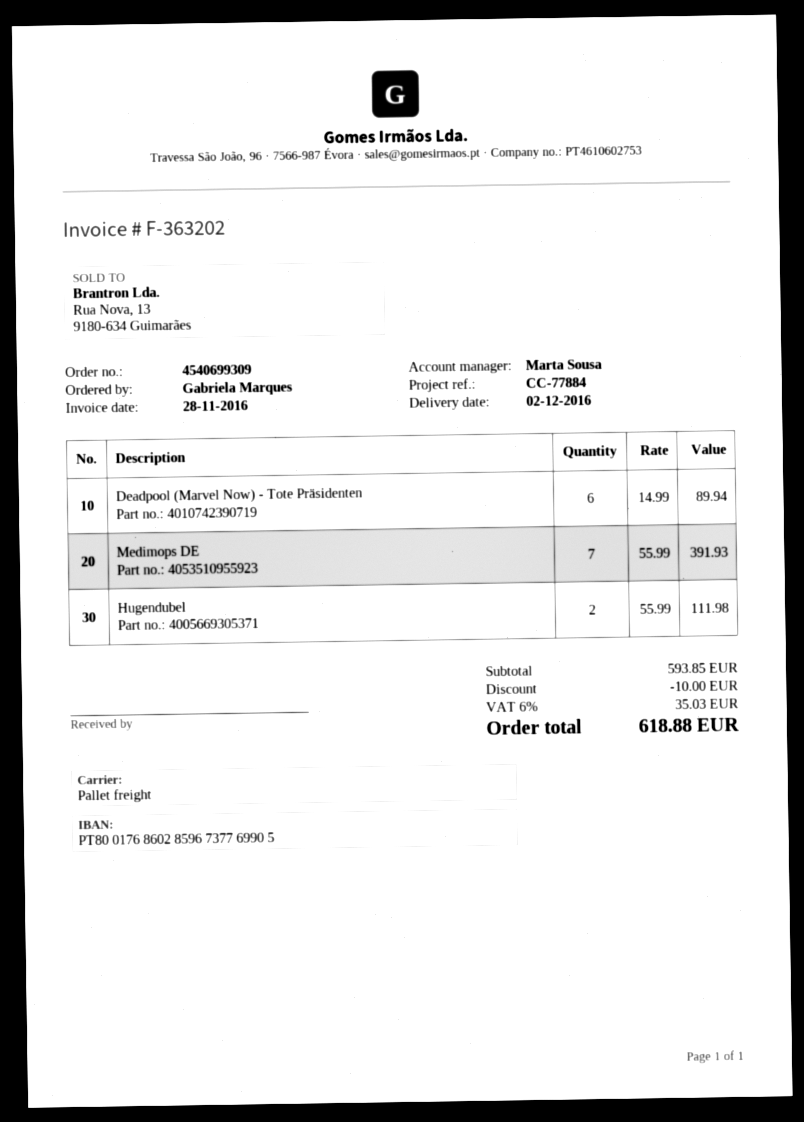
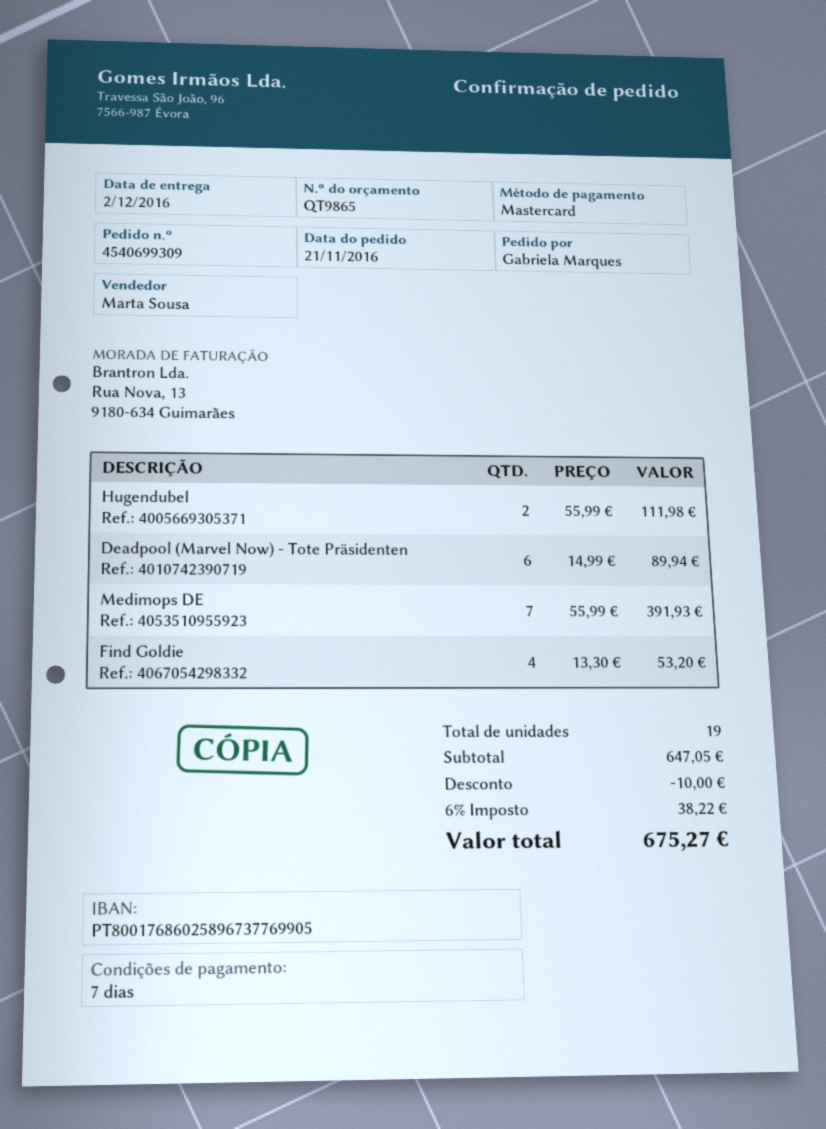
bank account: PT80017686028596737769905 -> PT80017686025896737769905
Find Goldie: none -> 4 x 13.30 = 53.20
subtotal: 593.85 -> 647.05
tax: 6% = 35.03 -> 6% = 38.22
total: 618.88 -> 675.27

